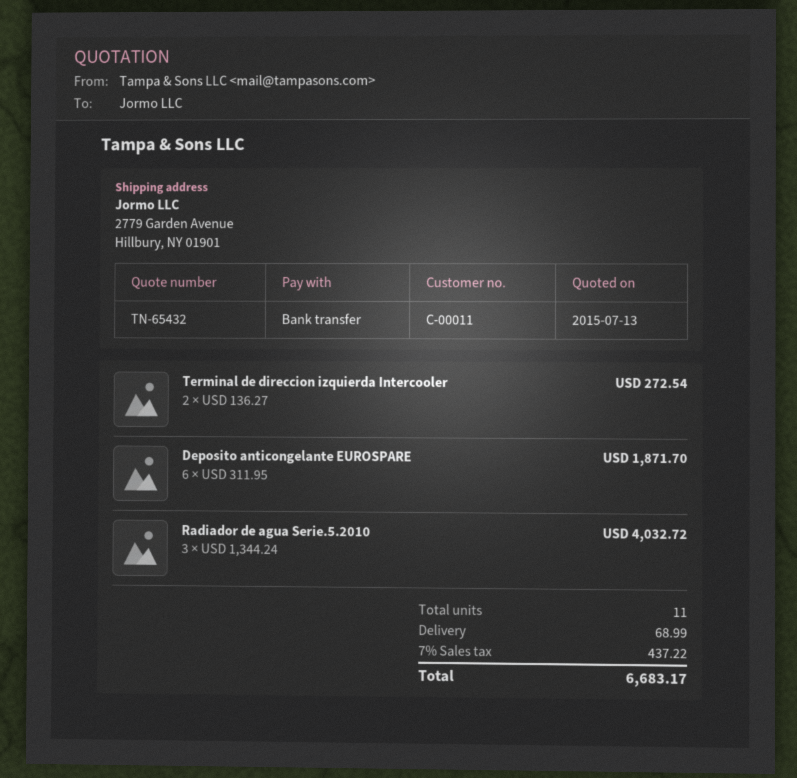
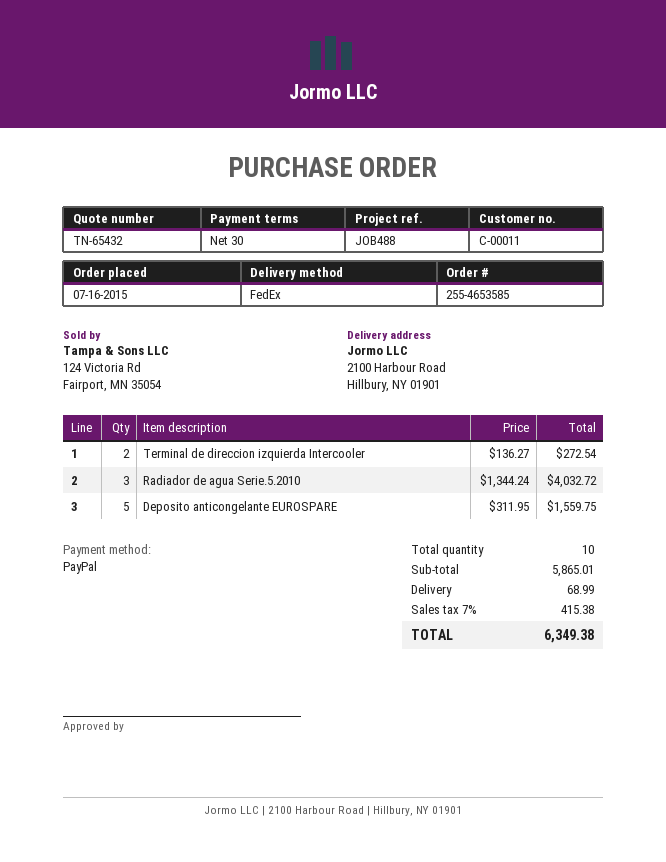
payment method: bank transfer -> PayPal
ship to: 2779 Garden Avenue, Hillbury, NY 01901 -> 2100 Harbour Road, Hillbury, NY 01901
Deposito anticongelante EUROSPARE: 6 x 311.95 = 1871.70 -> 5 x 311.95 = 1559.75
total quantity: 11 -> 10
tax: 7% = 437.22 -> 7% = 415.38
total: 6683.17 -> 6349.38

